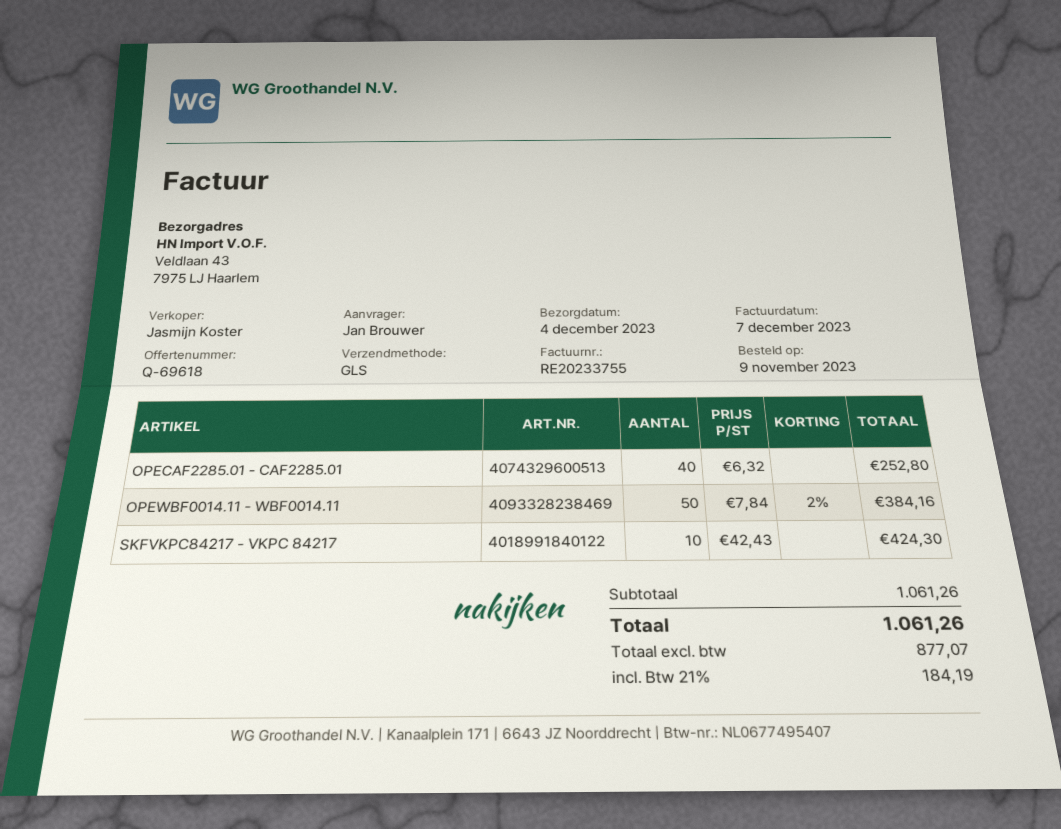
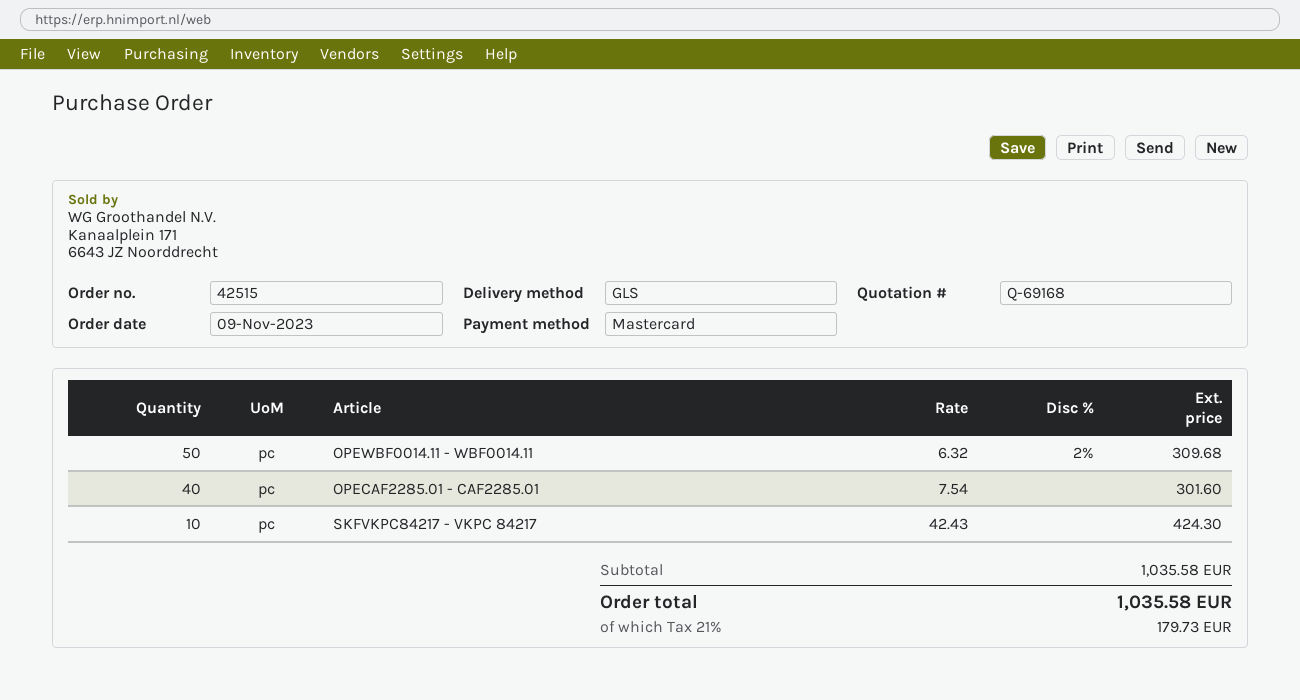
quote number: Q-69618 -> Q-69168
OPECAF2285.01 - CAF2285.01: 40 x 6.32 = 252.80 -> 40 x 7.54 = 301.60
OPEWBF0014.11 - WBF0014.11: 50 x 7.84 - 2% = 384.16 -> 50 x 6.32 - 2% = 309.68
subtotal: 1061.26 -> 1035.58
tax: 21% = 184.19 -> 21% = 179.73
total: 1061.26 -> 1035.58

